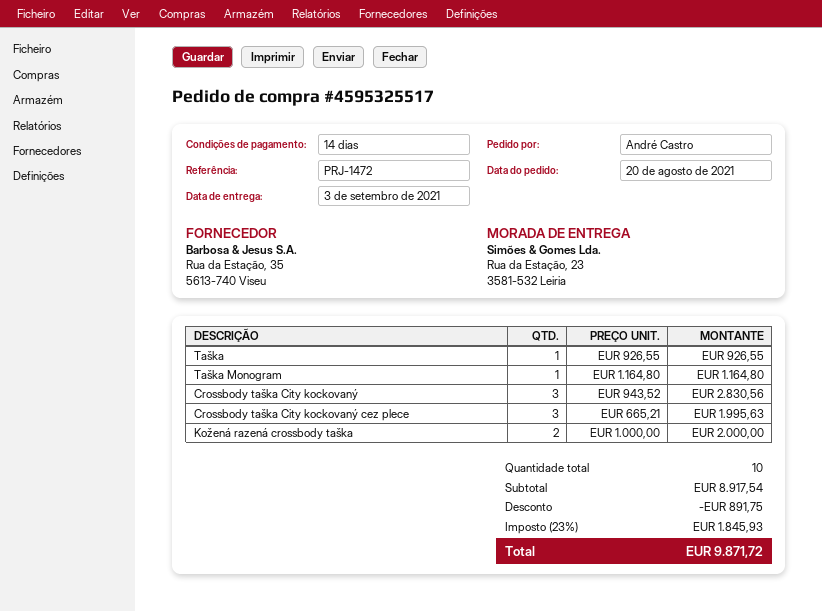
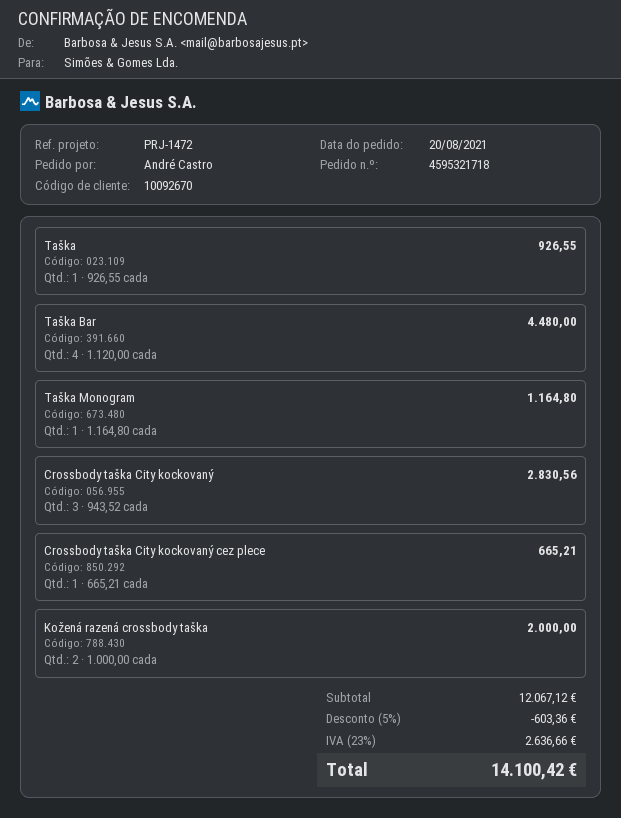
order number: 4595325517 -> 4595321718
Crossbody taška City kockovaný cez plece: 3 x 665.21 = 1995.63 -> 1 x 665.21 = 665.21
Taška Bar: none -> 4 x 1120.00 = 4480.00
subtotal: 8917.54 -> 12067.12
discount: 891.75 -> 603.36
tax: 23% = 1845.93 -> 23% = 2636.66
total: 9871.72 -> 14100.42

